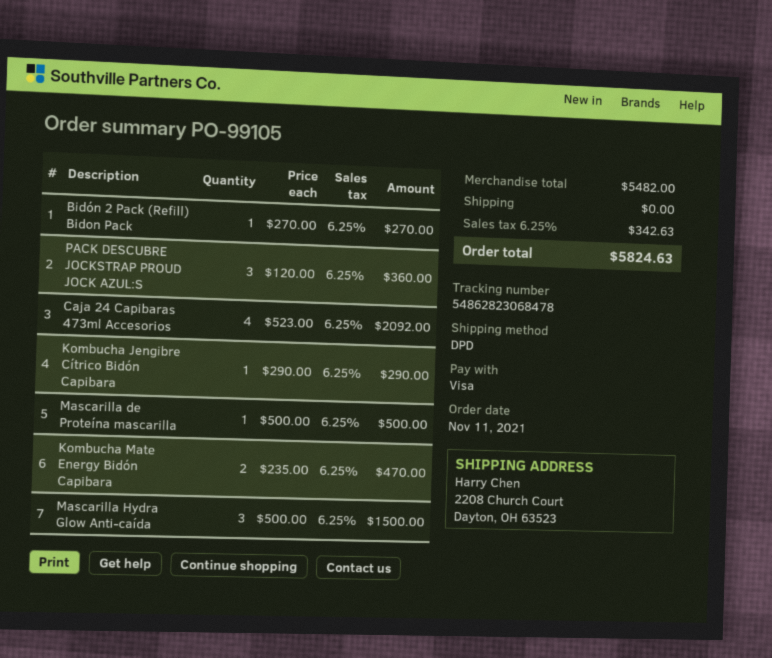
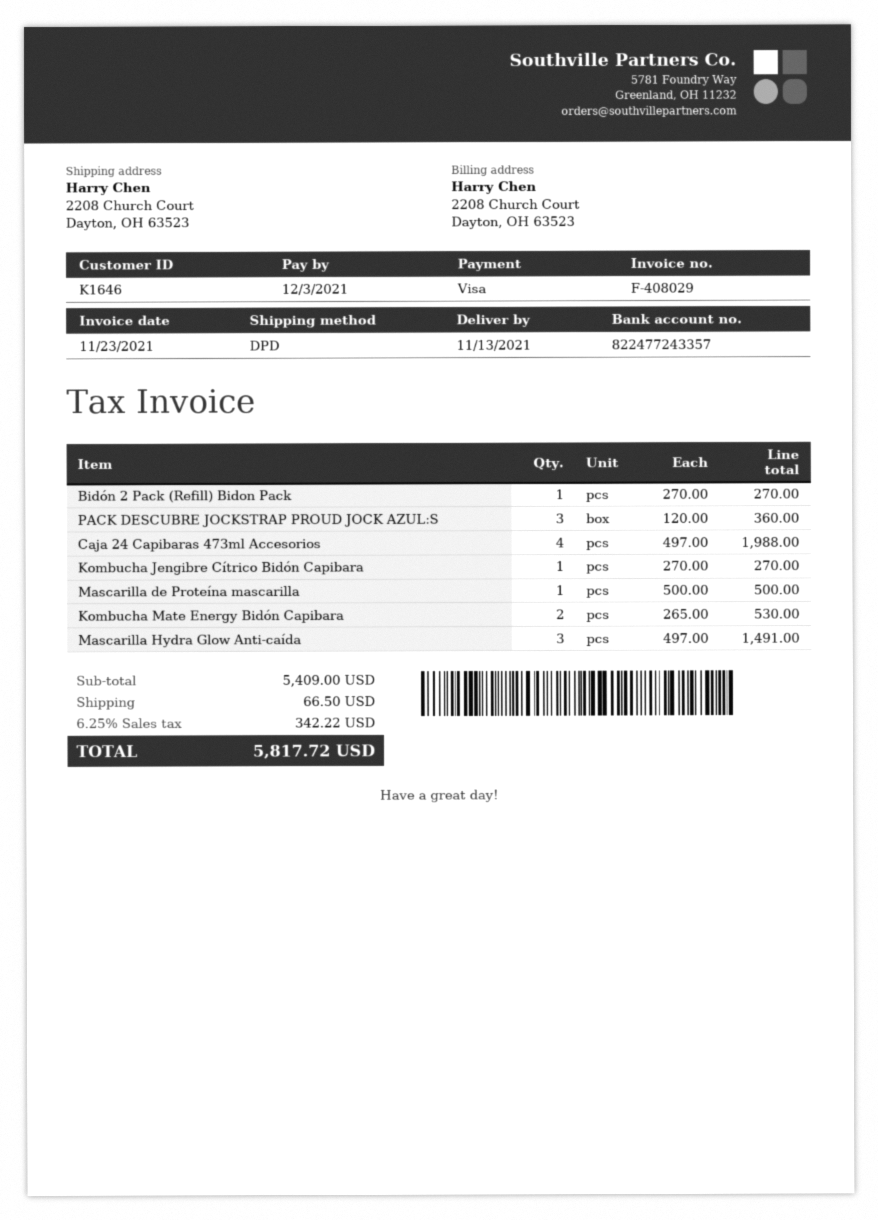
Caja 24 Capibaras 473ml Accesorios: 4 x 523.00 = 2092.00 -> 4 x 497.00 = 1988.00
Kombucha Jengibre Cítrico Bidón Capibara: 1 x 290.00 = 290.00 -> 1 x 270.00 = 270.00
Kombucha Mate Energy Bidón Capibara: 2 x 235.00 = 470.00 -> 2 x 265.00 = 530.00
Mascarilla Hydra Glow Anti-caída: 3 x 500.00 = 1500.00 -> 3 x 497.00 = 1491.00
subtotal: 5482.00 -> 5409.00
shipping: 0.00 -> 66.50
tax: 6.25% = 342.63 -> 6.25% = 342.22
total: 5824.63 -> 5817.72

